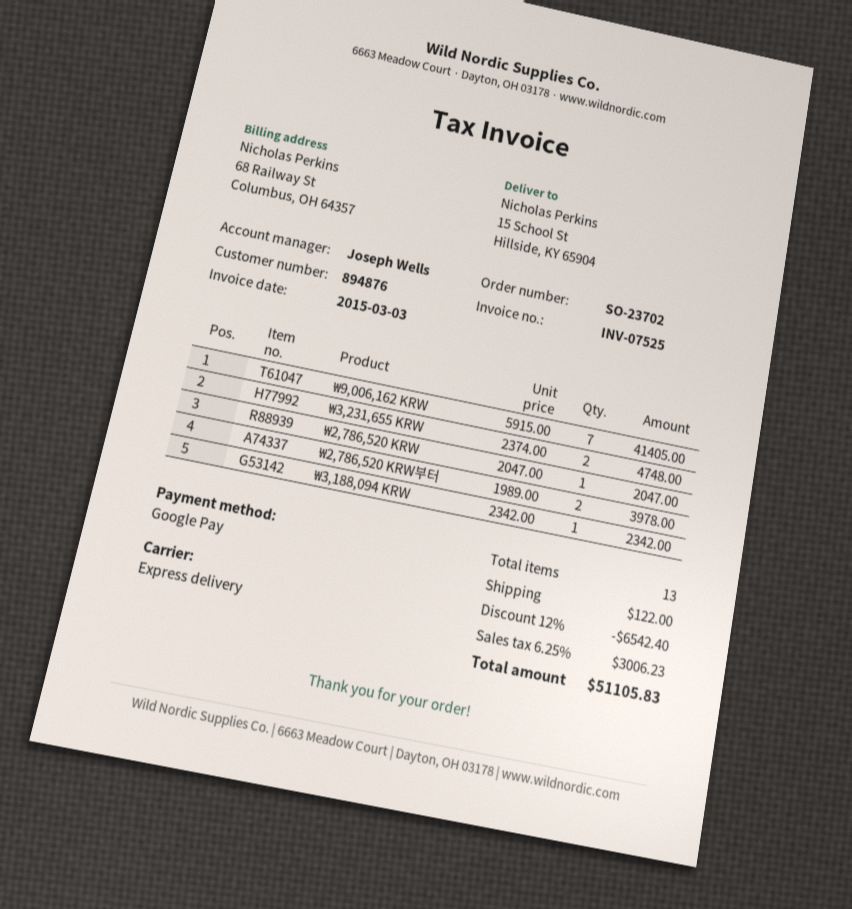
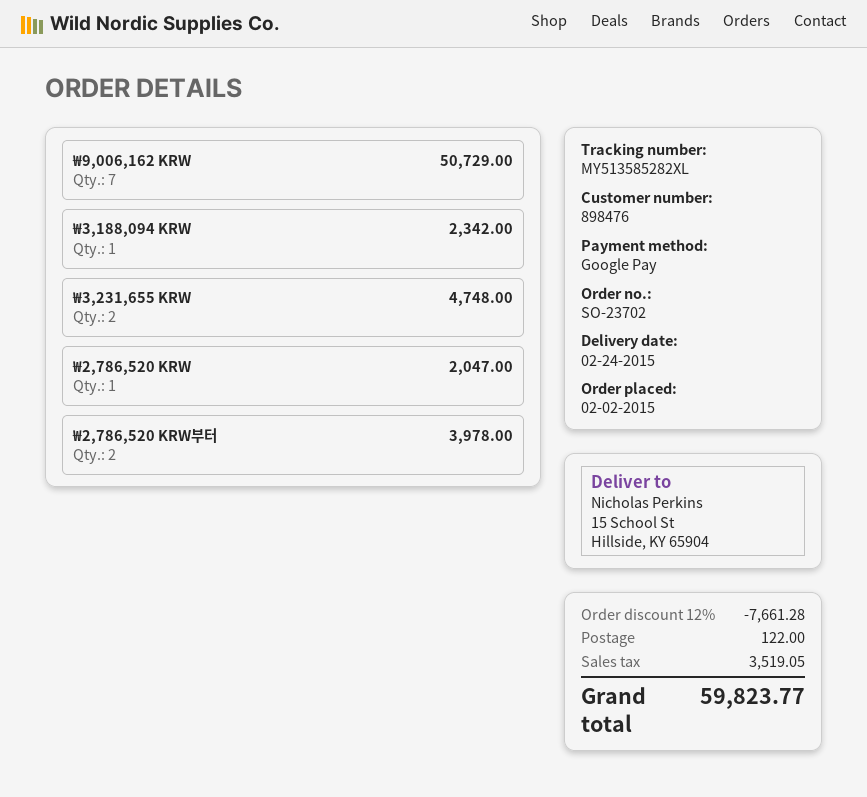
customer number: 894876 -> 898476
₩9,006,162 KRW: 7 for 41405.00 -> 7 for 50729.00
discount: 12% = 6542.40 -> 12% = 7661.28
tax: 3006.23 -> 3519.05
total: 51105.83 -> 59823.77

